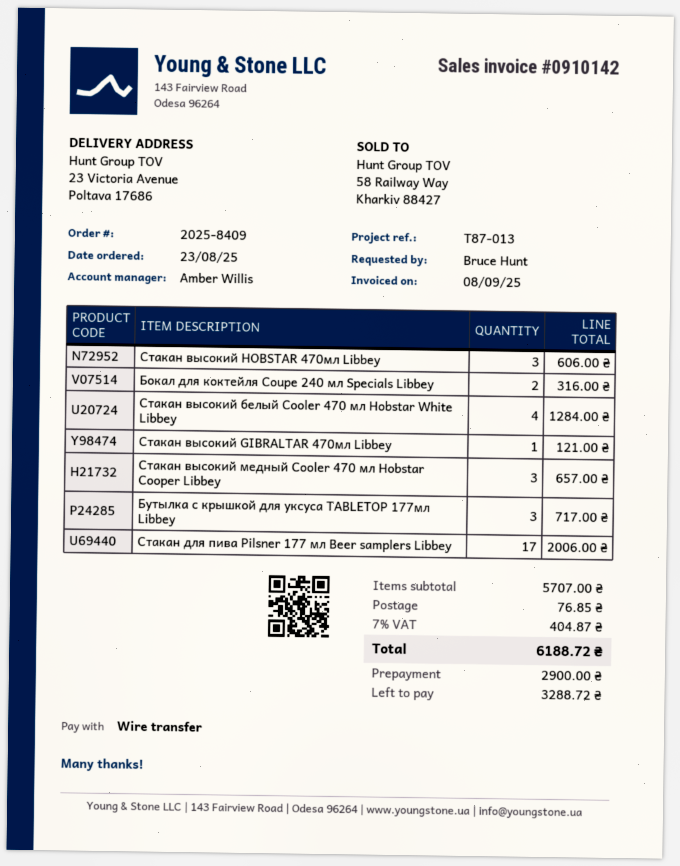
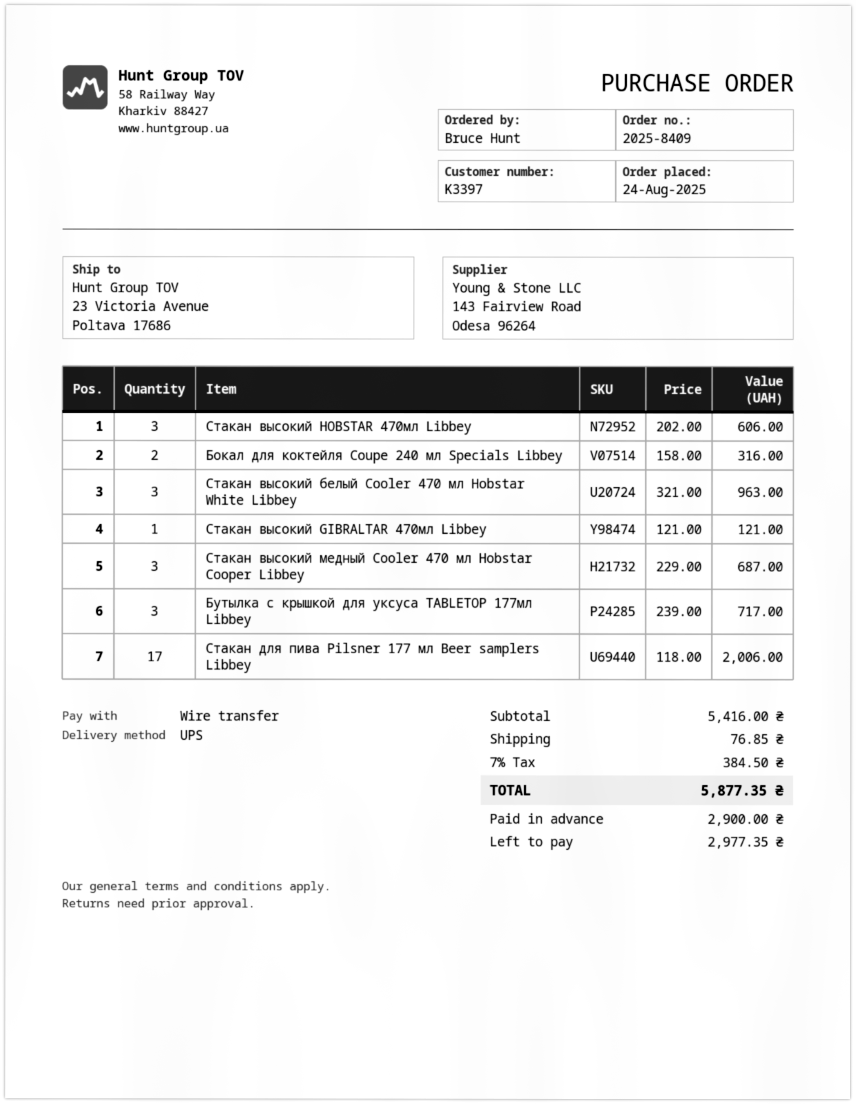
order date: 2025-08-23 -> 2025-08-24
Стакан высокий белый Cooler 470 мл Hobstar White Libbey: 4 for 1284.00 -> 3 for 963.00
Стакан высокий медный Cooler 470 мл Hobstar Cooper Libbey: 3 for 657.00 -> 3 for 687.00
subtotal: 5707.00 -> 5416.00
tax: 7% = 404.87 -> 7% = 384.50
total: 6188.72 -> 5877.35
balance: 3288.72 -> 2977.35

